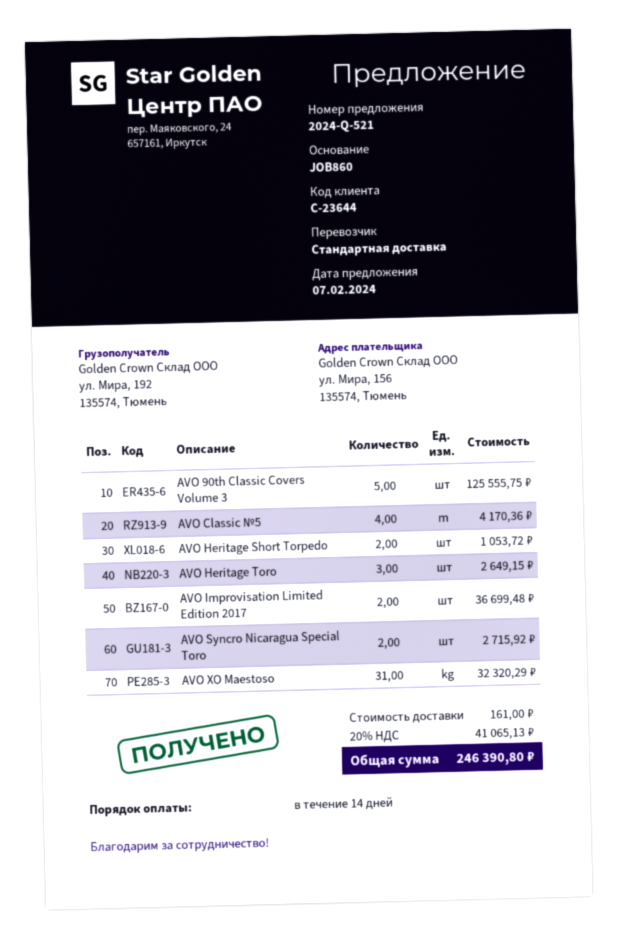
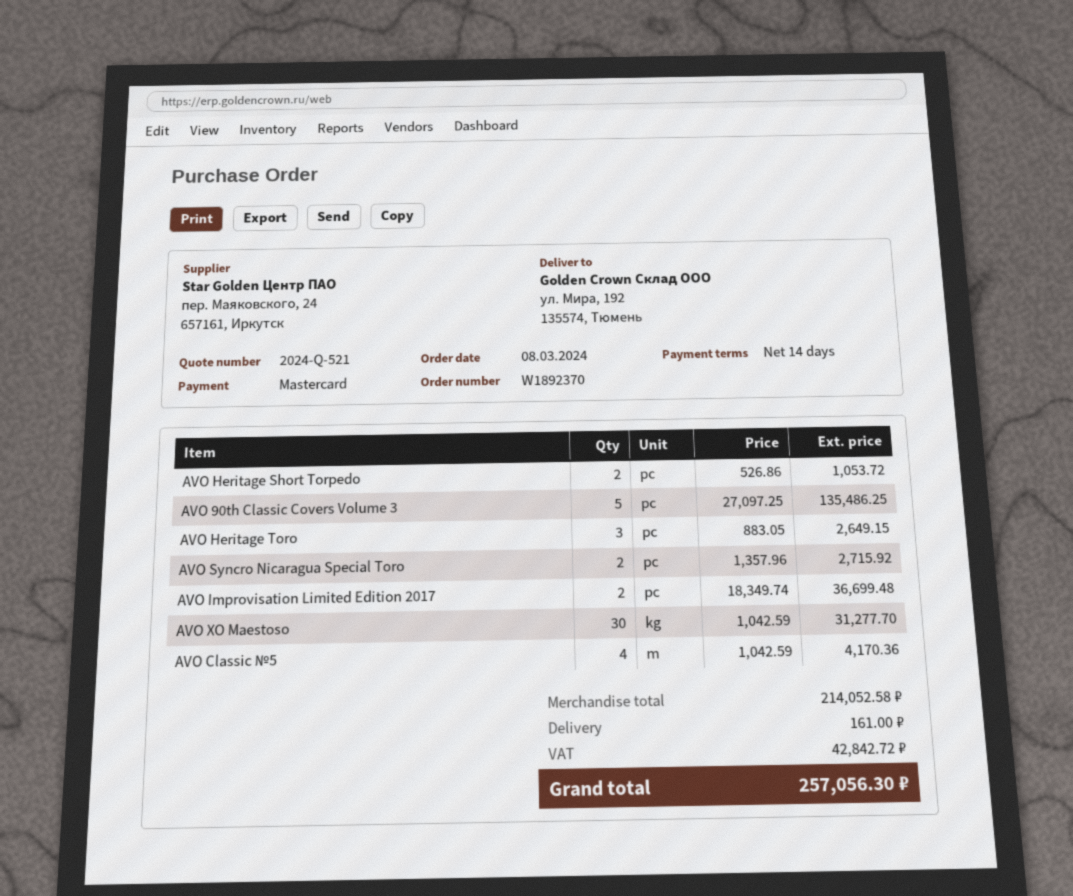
AVO 90th Classic Covers Volume 3: 5 for 125555.75 -> 5 for 135486.25
AVO XO Maestoso: 31 for 32320.29 -> 30 for 31277.70
tax: 41065.13 -> 42842.72
total: 246390.80 -> 257056.30

